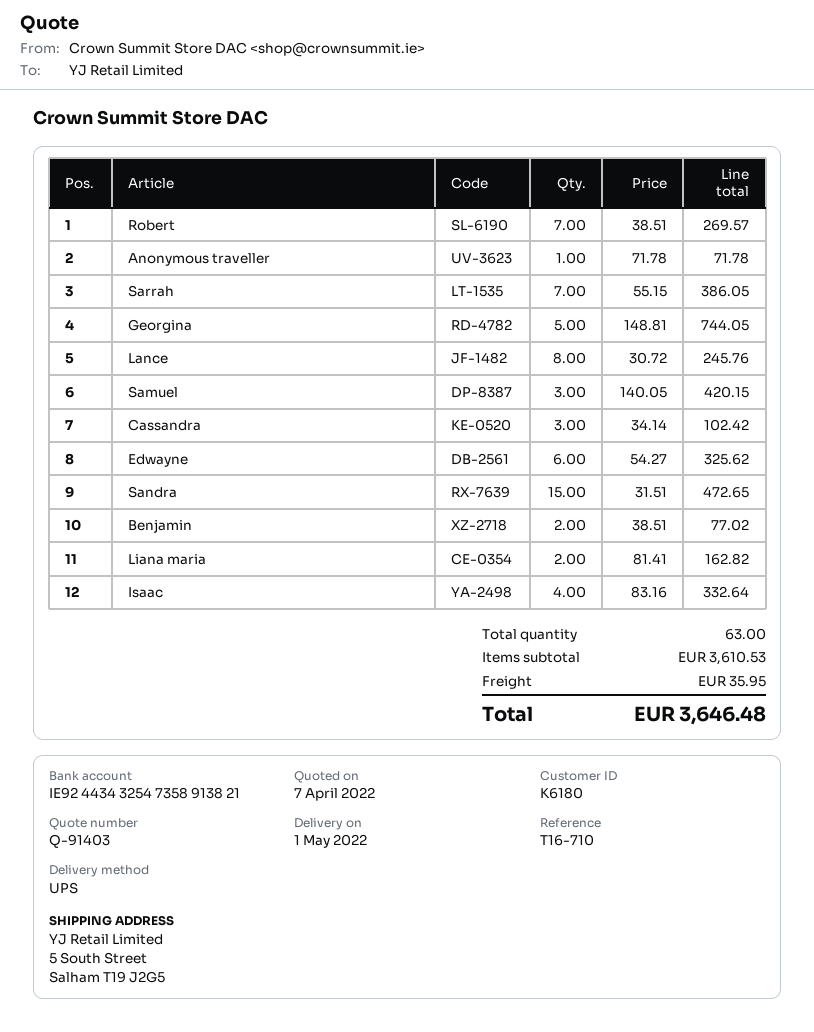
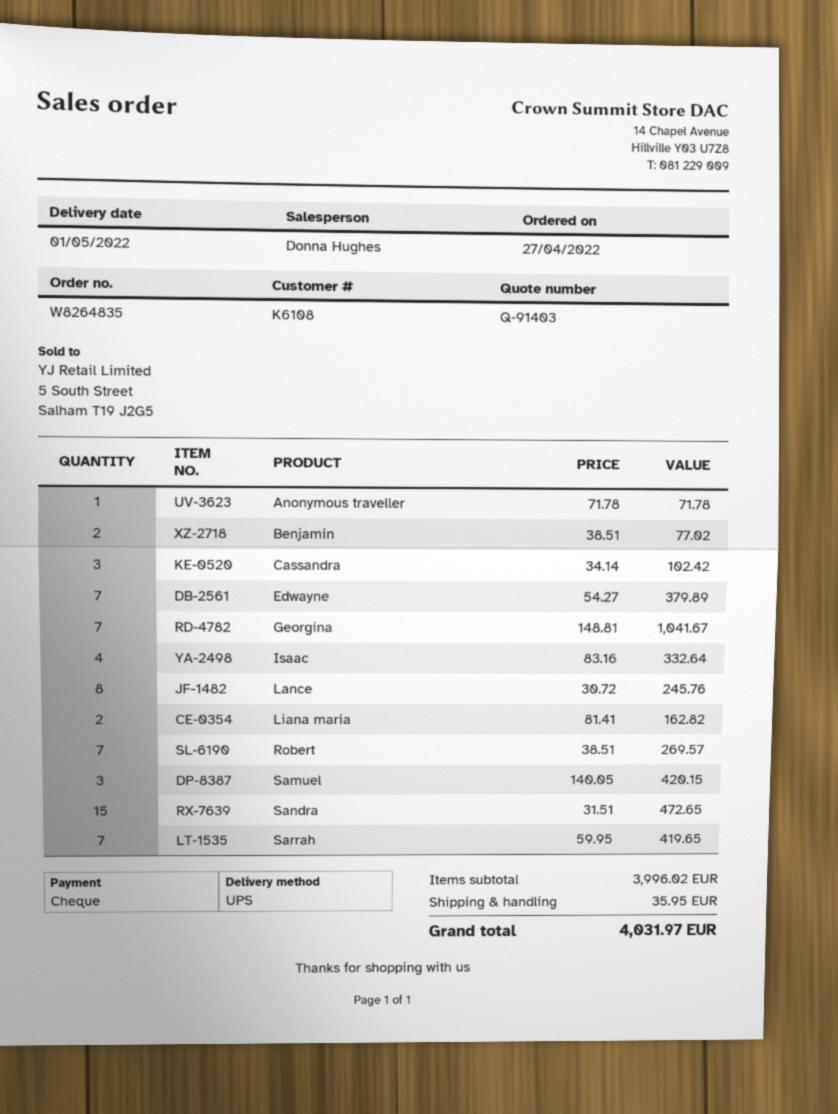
customer number: K6180 -> K6108
Sarrah: 7 x 55.15 = 386.05 -> 7 x 59.95 = 419.65
Georgina: 5 x 148.81 = 744.05 -> 7 x 148.81 = 1041.67
Edwayne: 6 x 54.27 = 325.62 -> 7 x 54.27 = 379.89
subtotal: 3610.53 -> 3996.02
total: 3646.48 -> 4031.97

